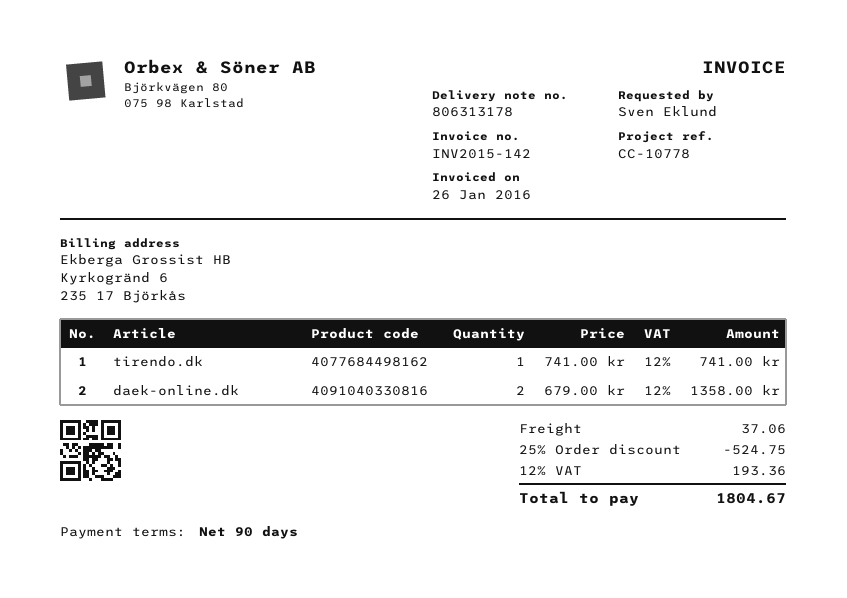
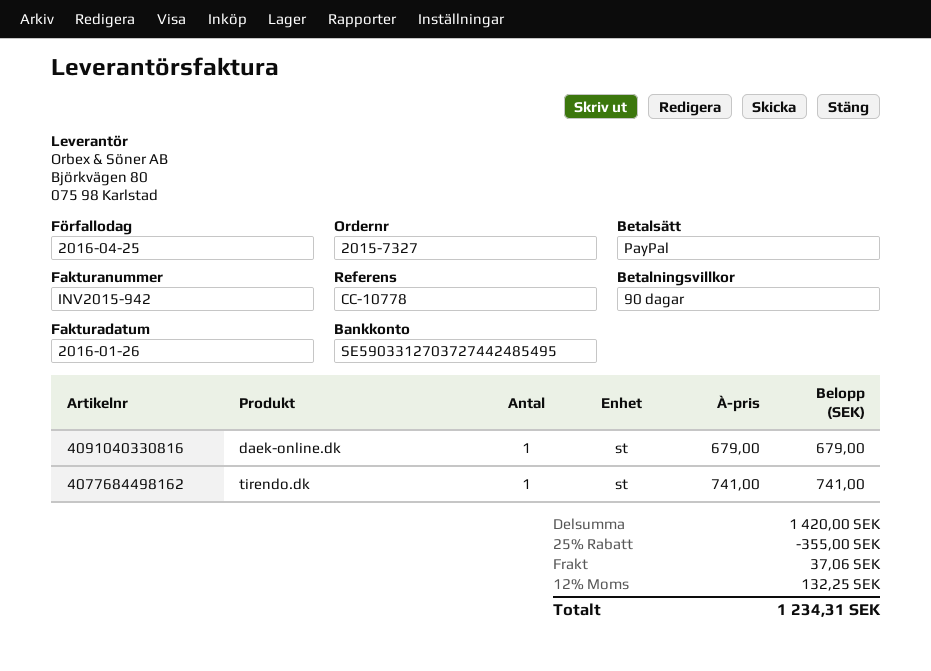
invoice number: INV2015-142 -> INV2015-942
daek-online.dk: 2 x 679.00 = 1358.00 -> 1 x 679.00 = 679.00
discount: 25% = 524.75 -> 25% = 355.00
tax: 12% = 193.36 -> 12% = 132.25
total: 1804.67 -> 1234.31

